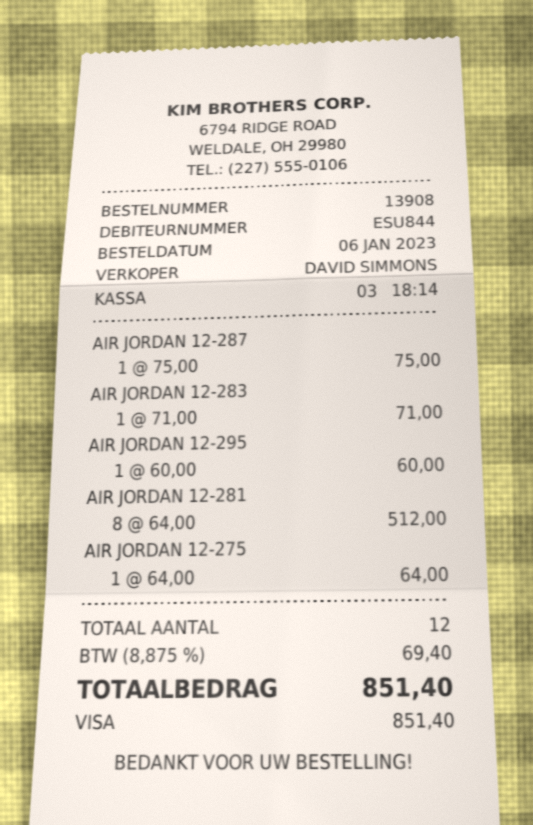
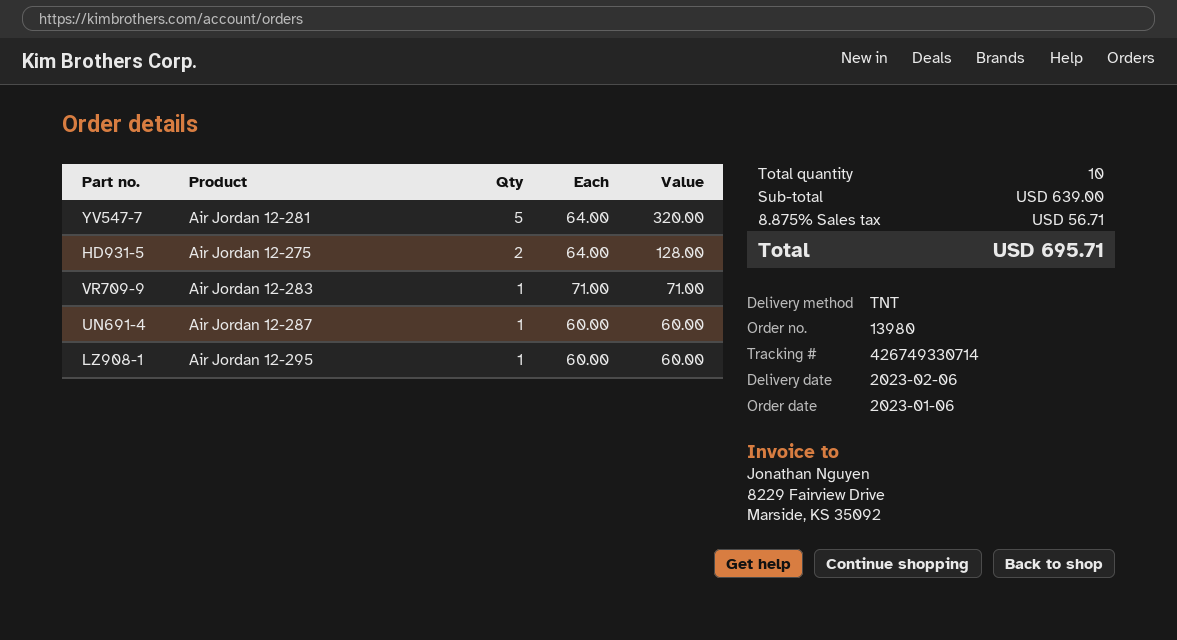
order number: 13908 -> 13980
AIR JORDAN 12-287: 1 x 75.00 = 75.00 -> 1 x 60.00 = 60.00
AIR JORDAN 12-281: 8 x 64.00 = 512.00 -> 5 x 64.00 = 320.00
AIR JORDAN 12-275: 1 x 64.00 = 64.00 -> 2 x 64.00 = 128.00
total quantity: 12 -> 10
tax: 8.875% = 69.40 -> 8.875% = 56.71
total: 851.40 -> 695.71

